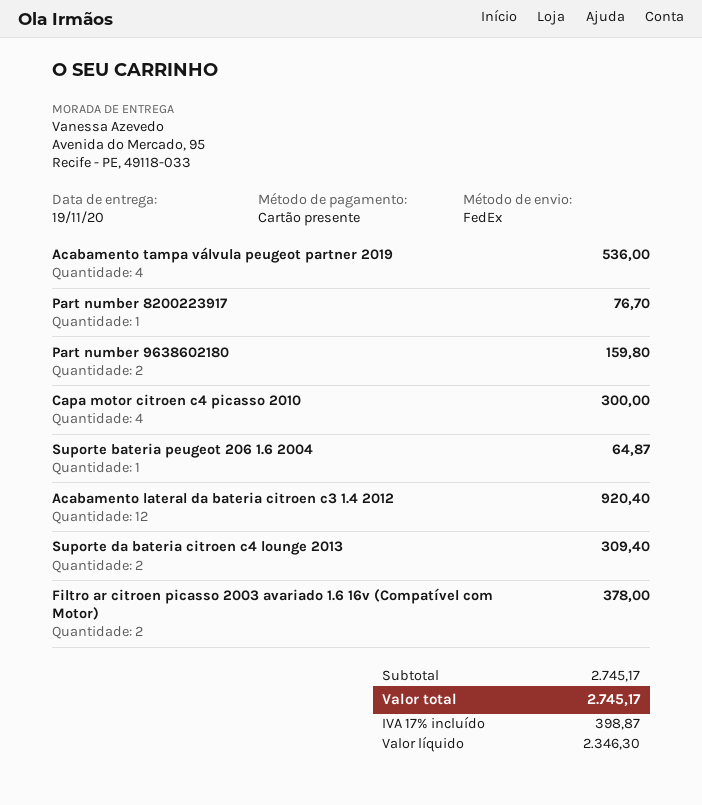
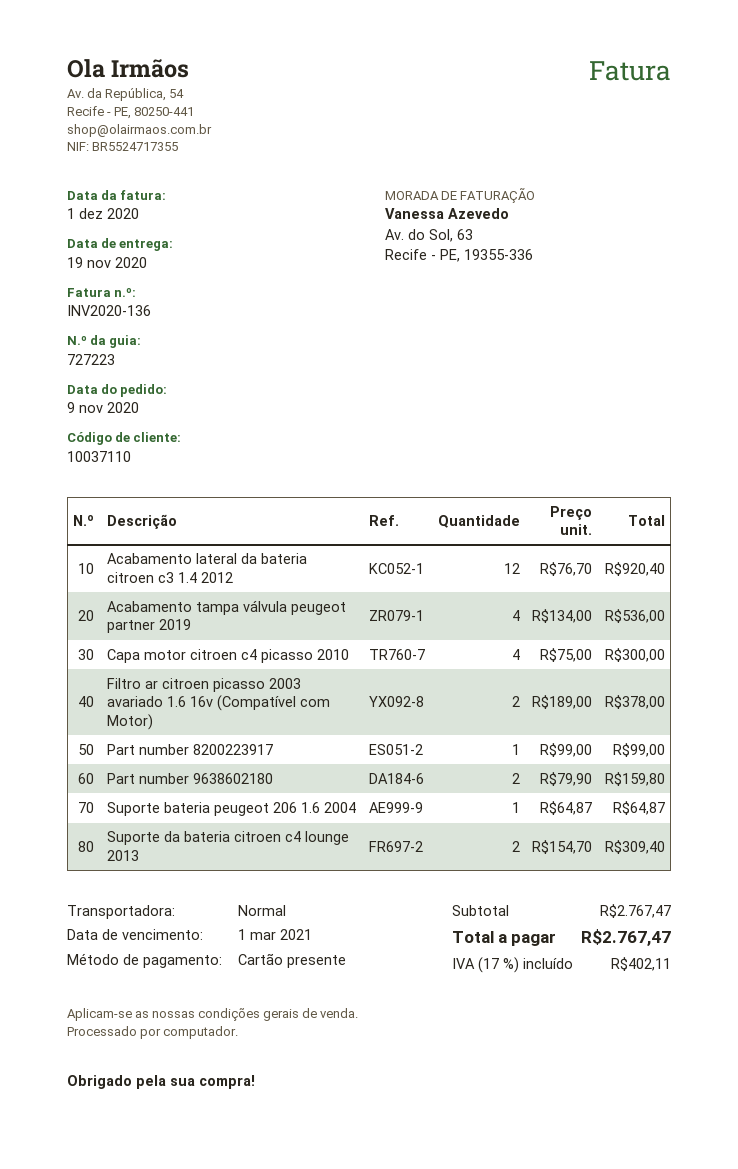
shipping method: FedEx -> standard
Part number 8200223917: 1 for 76.70 -> 1 for 99.00
subtotal: 2745.17 -> 2767.47
tax: 17% = 398.87 -> 17% = 402.11
total: 2745.17 -> 2767.47

